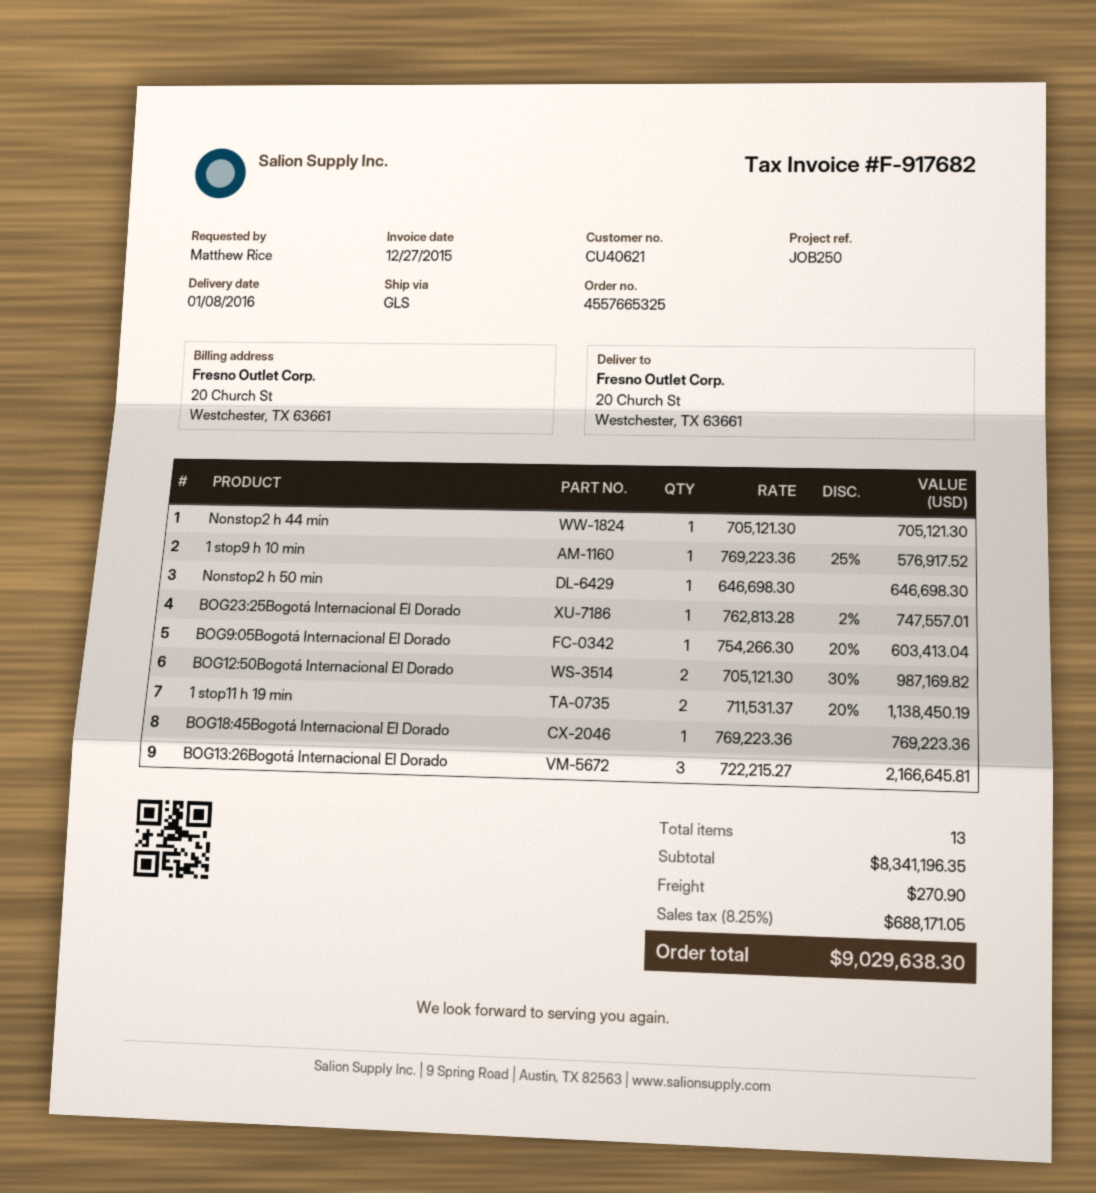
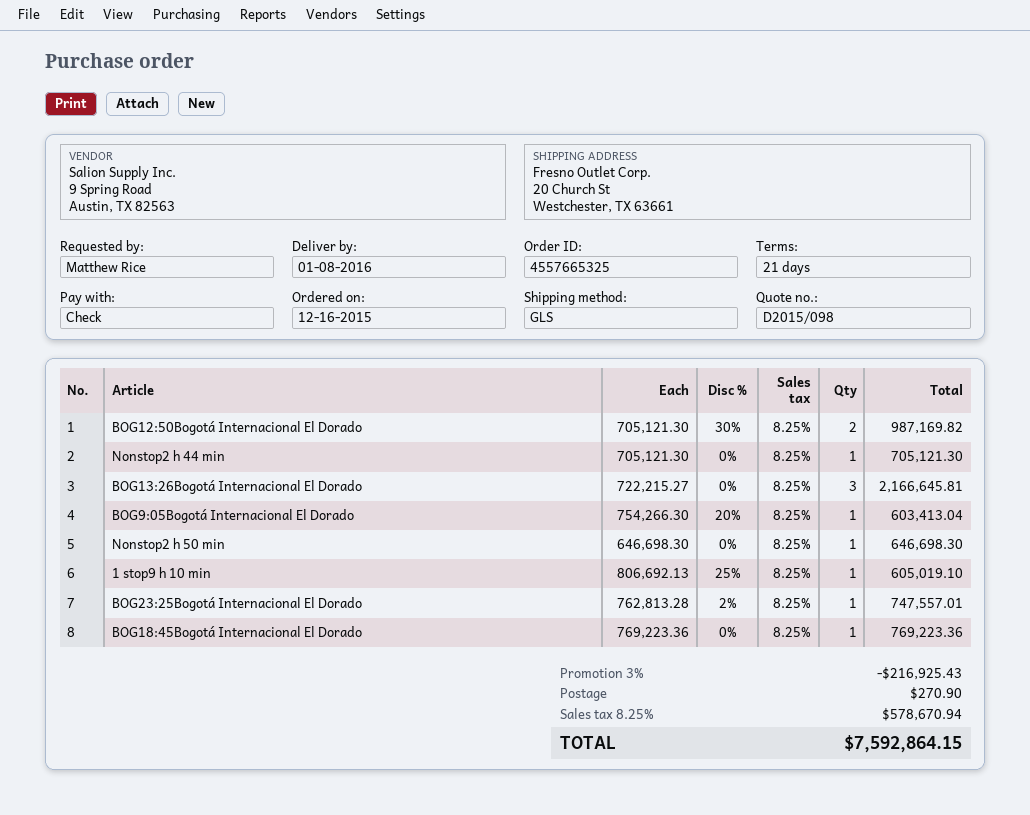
1 stop9 h 10 min: 1 x 769223.36 - 25% = 576917.52 -> 1 x 806692.13 - 25% = 605019.10
1 stop11 h 19 min: 2 x 711531.37 - 20% = 1138450.19 -> none
discount: none -> 3% = 216925.43
tax: 8.25% = 688171.05 -> 8.25% = 578670.94
total: 9029638.30 -> 7592864.15

